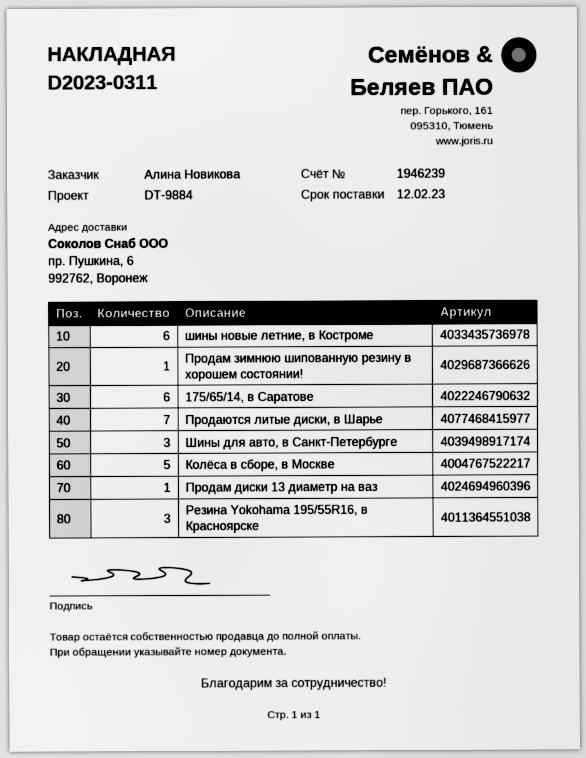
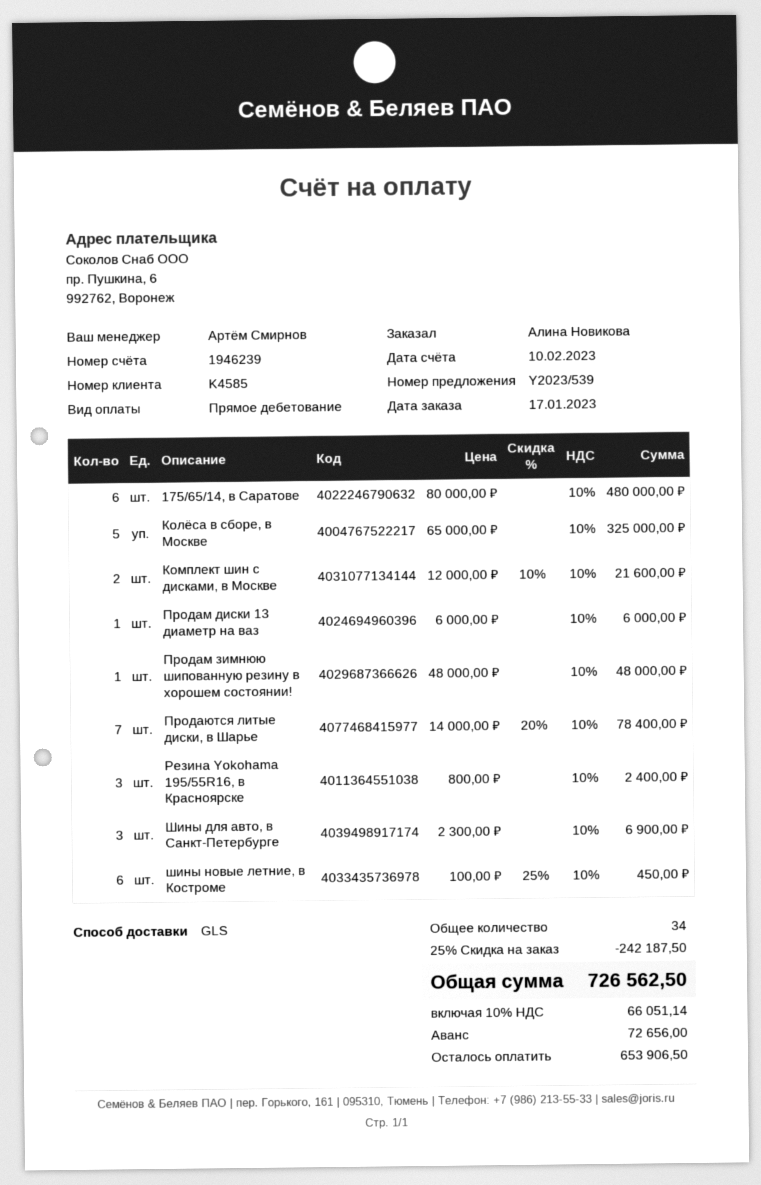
Комплект шин с дисками, в Москве: none -> 2

